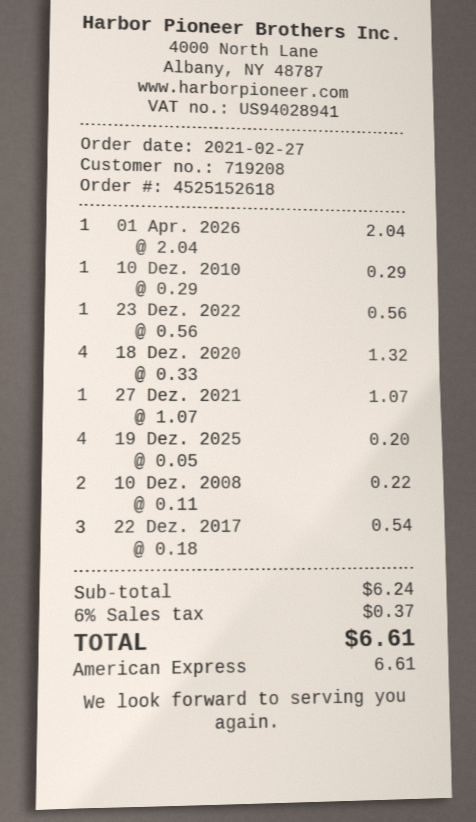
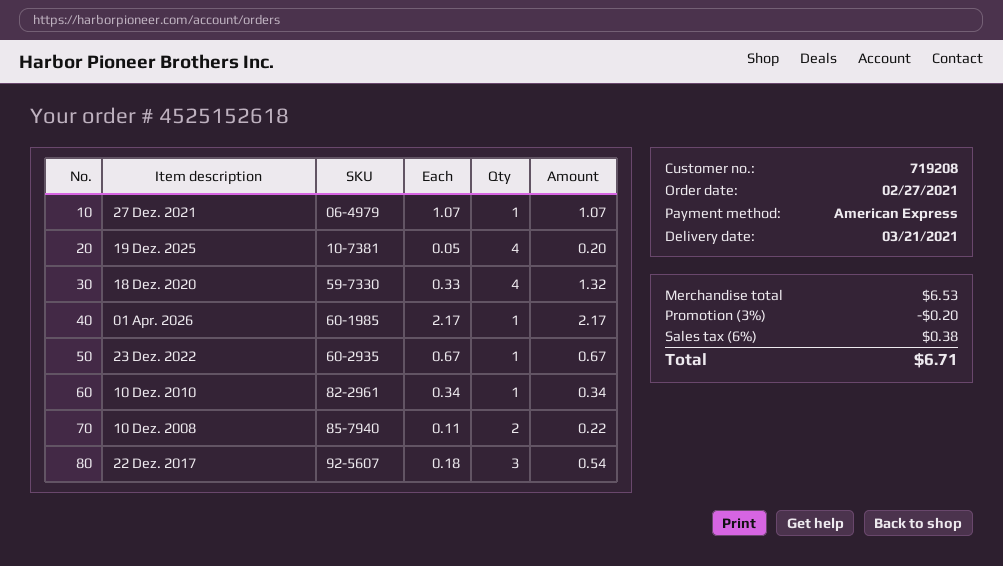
01 Apr. 2026: 1 x 2.04 = 2.04 -> 1 x 2.17 = 2.17
10 Dez. 2010: 1 x 0.29 = 0.29 -> 1 x 0.34 = 0.34
23 Dez. 2022: 1 x 0.56 = 0.56 -> 1 x 0.67 = 0.67
subtotal: 6.24 -> 6.53
discount: none -> 3% = 0.20
tax: 6% = 0.37 -> 6% = 0.38
total: 6.61 -> 6.71

